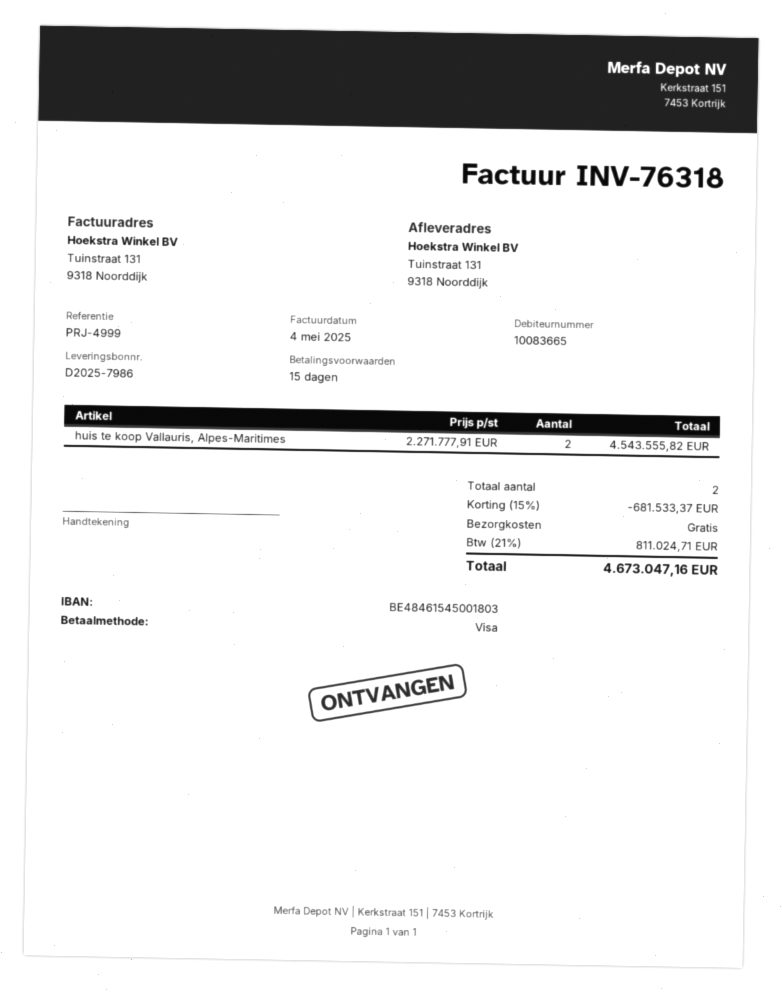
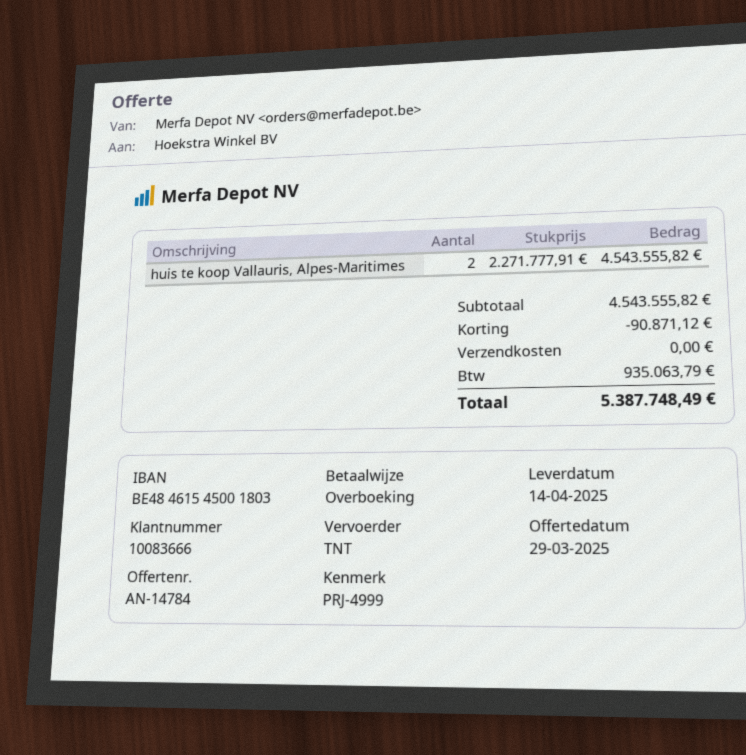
customer number: 10083665 -> 10083666
payment method: Visa -> bank transfer
discount: 681533.37 -> 90871.12
tax: 811024.71 -> 935063.79
total: 4673047.16 -> 5387748.49

